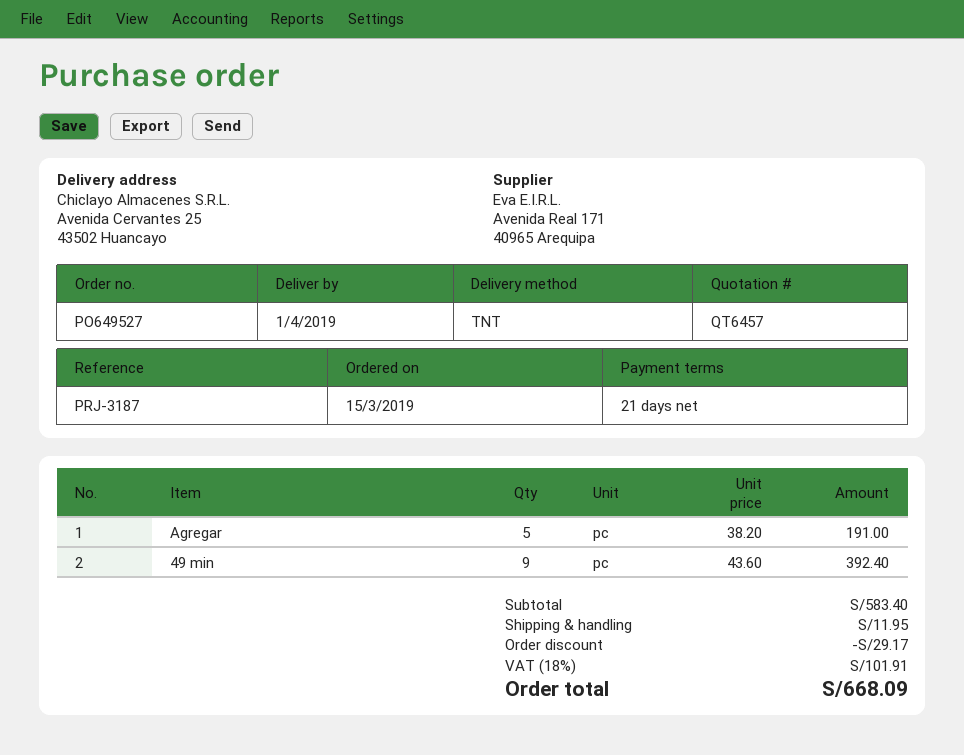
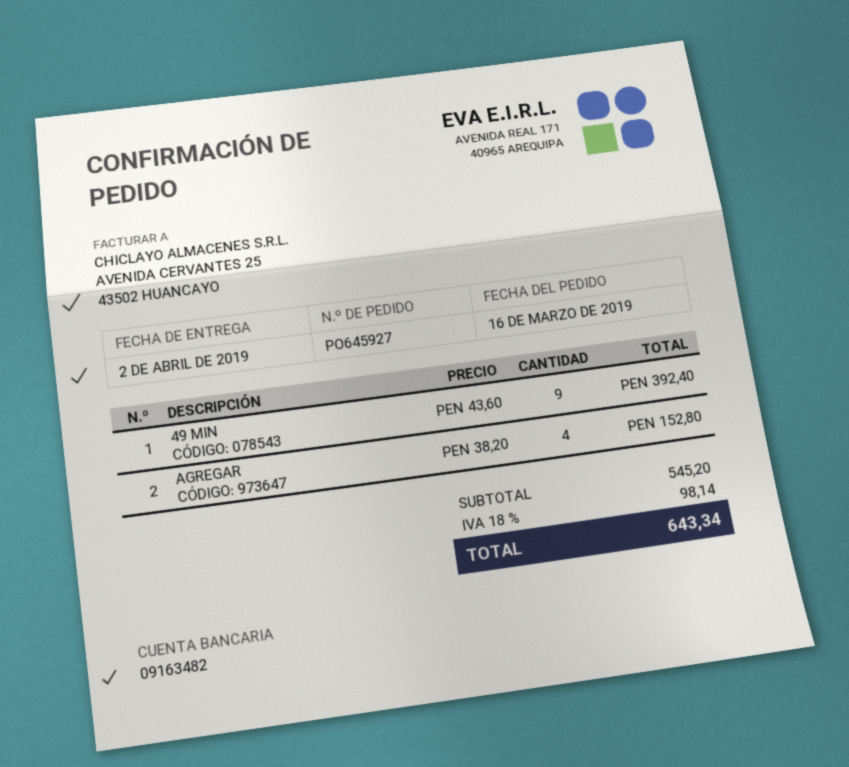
order number: PO649527 -> PO645927
order date: 2019-03-15 -> 2019-03-16
delivery date: 2019-04-01 -> 2019-04-02
Agregar: 5 x 38.20 = 191.00 -> 4 x 38.20 = 152.80
subtotal: 583.40 -> 545.20
discount: 29.17 -> none
shipping: 11.95 -> none
tax: 18% = 101.91 -> 18% = 98.14
total: 668.09 -> 643.34

